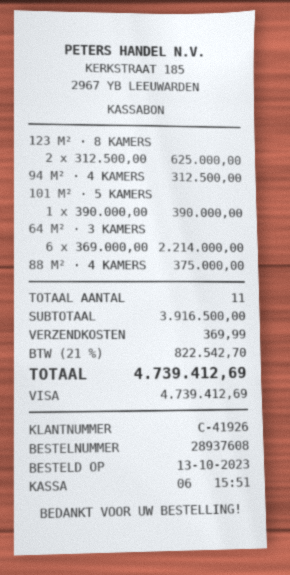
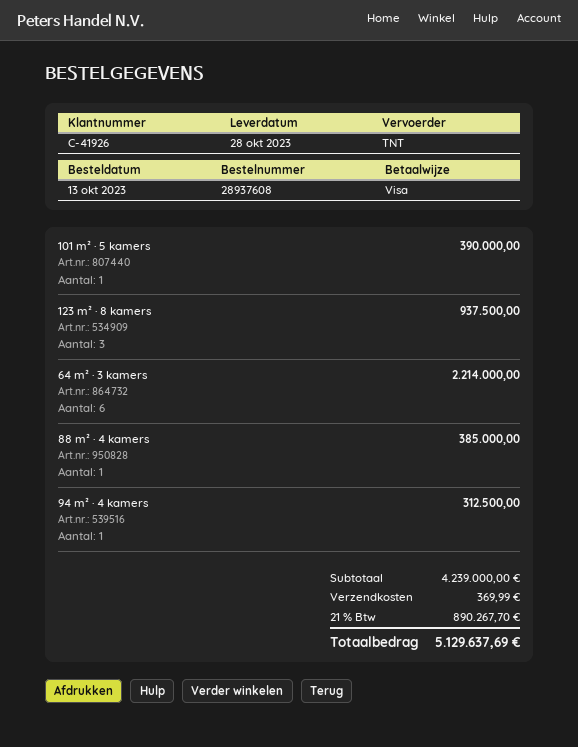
123 M² · 8 KAMERS: 2 for 625000.00 -> 3 for 937500.00
88 M² · 4 KAMERS: 1 for 375000.00 -> 1 for 385000.00
subtotal: 3916500.00 -> 4239000.00
tax: 21% = 822542.70 -> 21% = 890267.70
total: 4739412.69 -> 5129637.69

